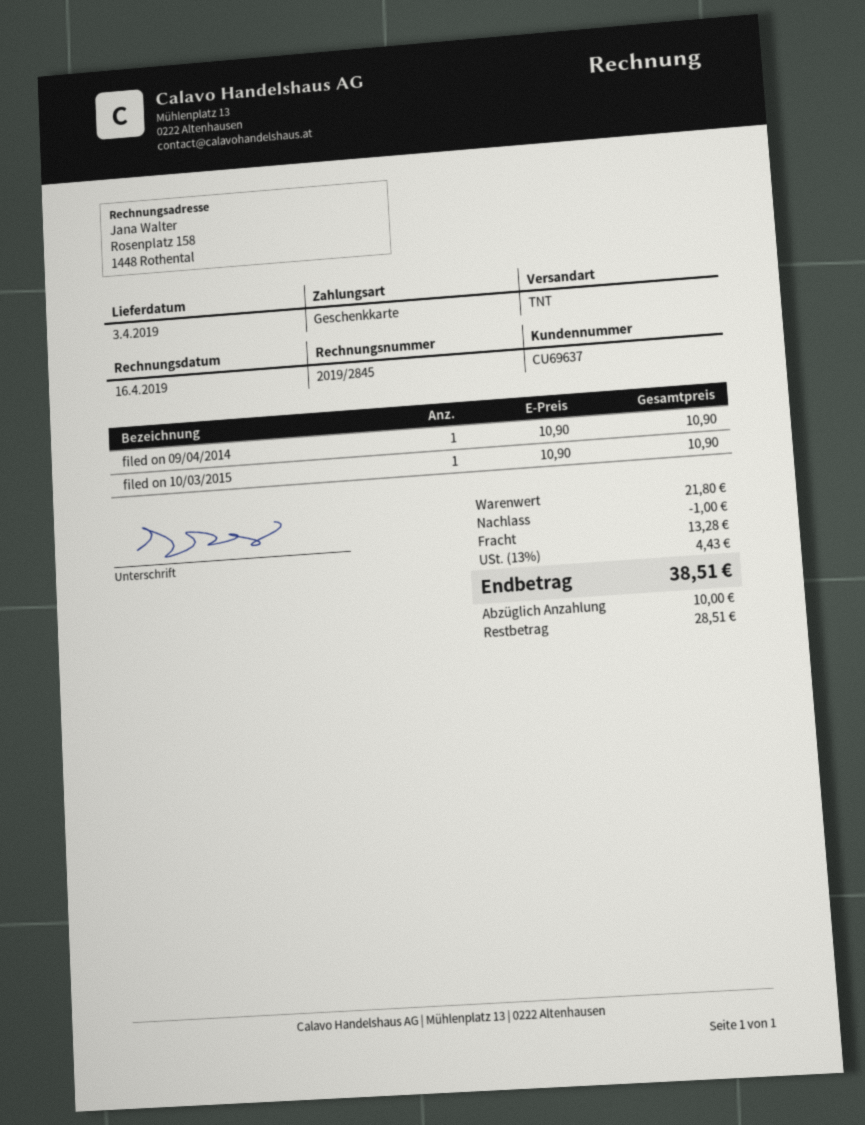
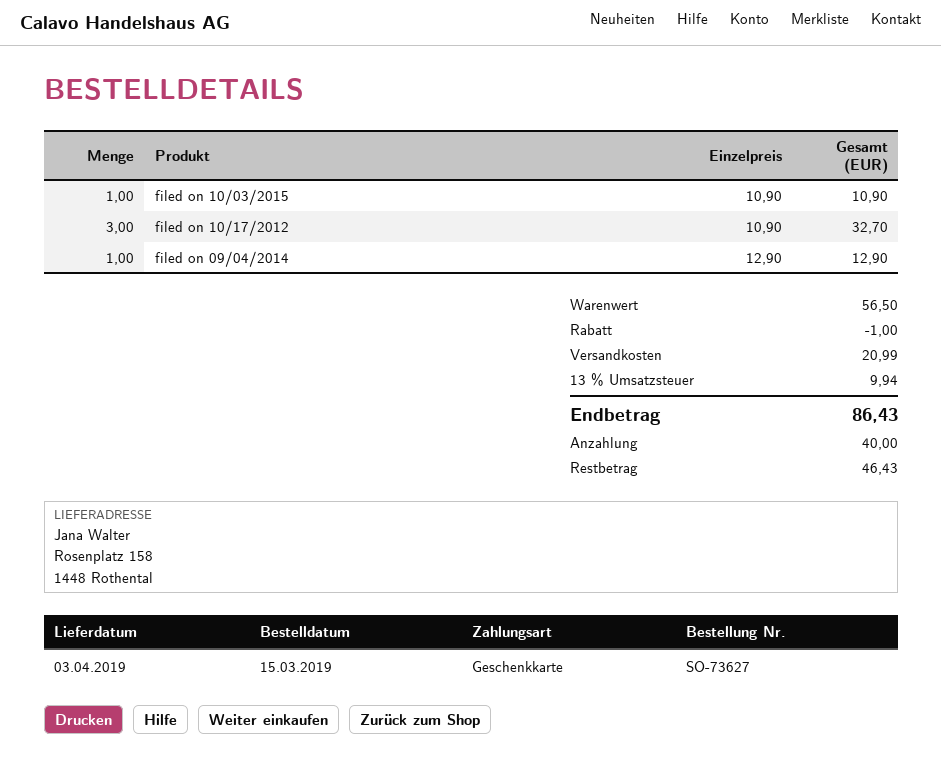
filed on 09/04/2014: 1 x 10.90 = 10.90 -> 1 x 12.90 = 12.90
filed on 10/17/2012: none -> 3 x 10.90 = 32.70
subtotal: 21.80 -> 56.50
shipping: 13.28 -> 20.99
tax: 13% = 4.43 -> 13% = 9.94
total: 38.51 -> 86.43
deposit: 10.00 -> 40.00
balance: 28.51 -> 46.43

